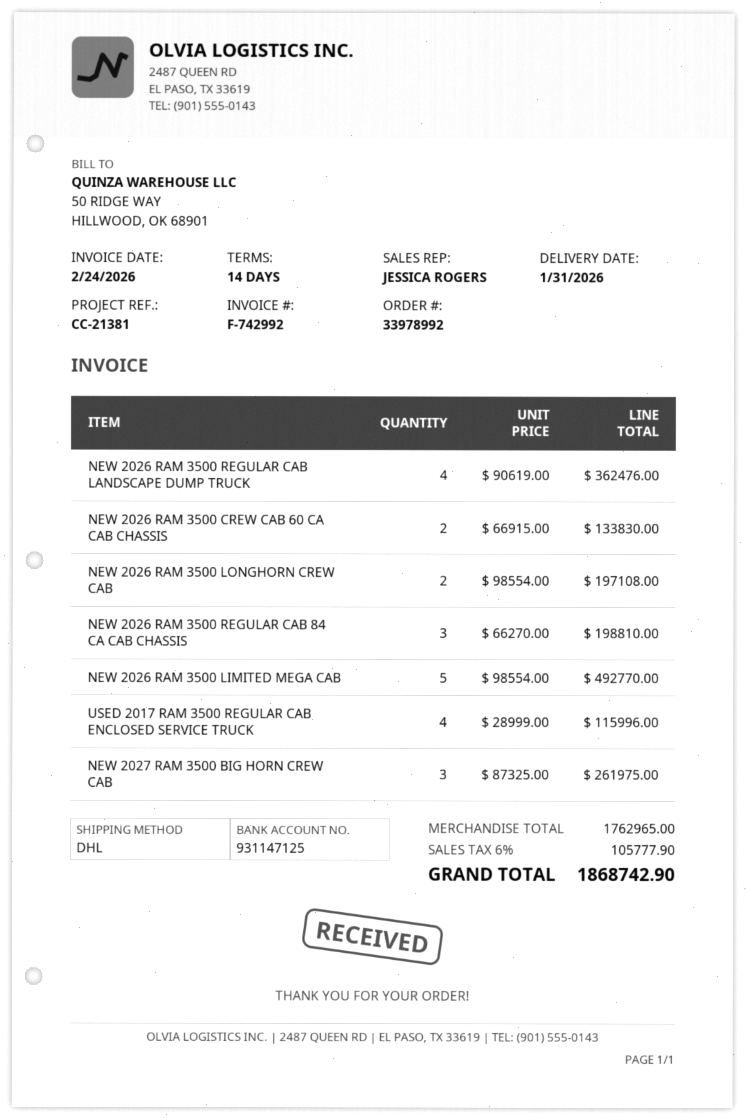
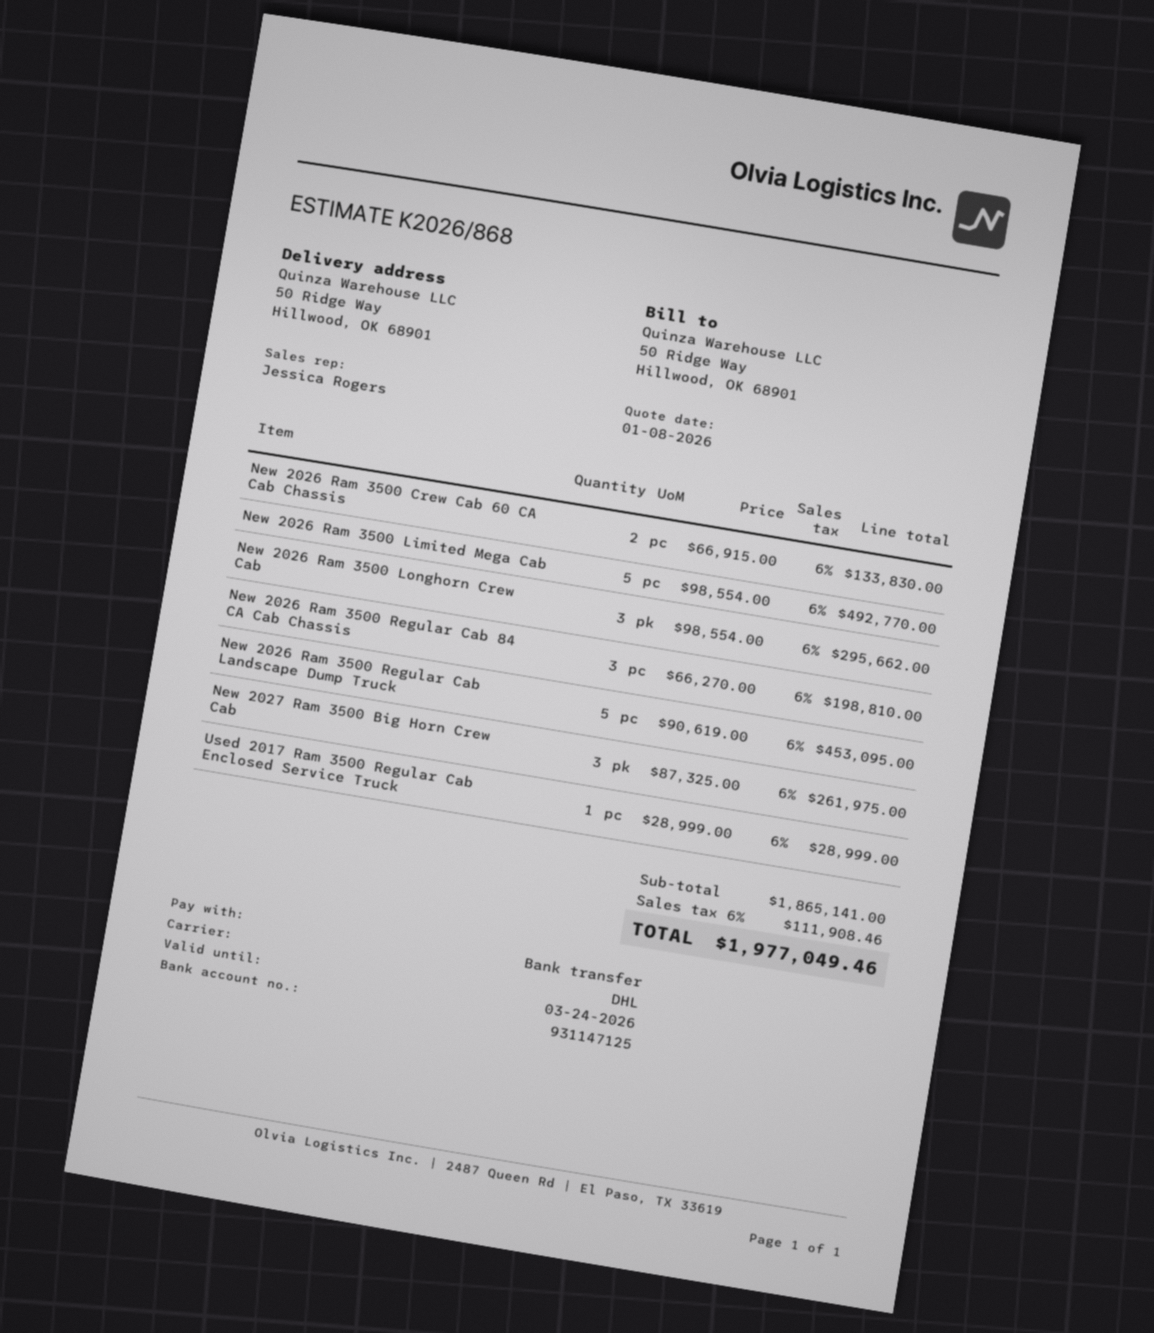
NEW 2026 RAM 3500 REGULAR CAB LANDSCAPE DUMP TRUCK: 4 x 90619.00 = 362476.00 -> 5 x 90619.00 = 453095.00
NEW 2026 RAM 3500 LONGHORN CREW CAB: 2 x 98554.00 = 197108.00 -> 3 x 98554.00 = 295662.00
USED 2017 RAM 3500 REGULAR CAB ENCLOSED SERVICE TRUCK: 4 x 28999.00 = 115996.00 -> 1 x 28999.00 = 28999.00
subtotal: 1762965.00 -> 1865141.00
tax: 6% = 105777.90 -> 6% = 111908.46
total: 1868742.90 -> 1977049.46

